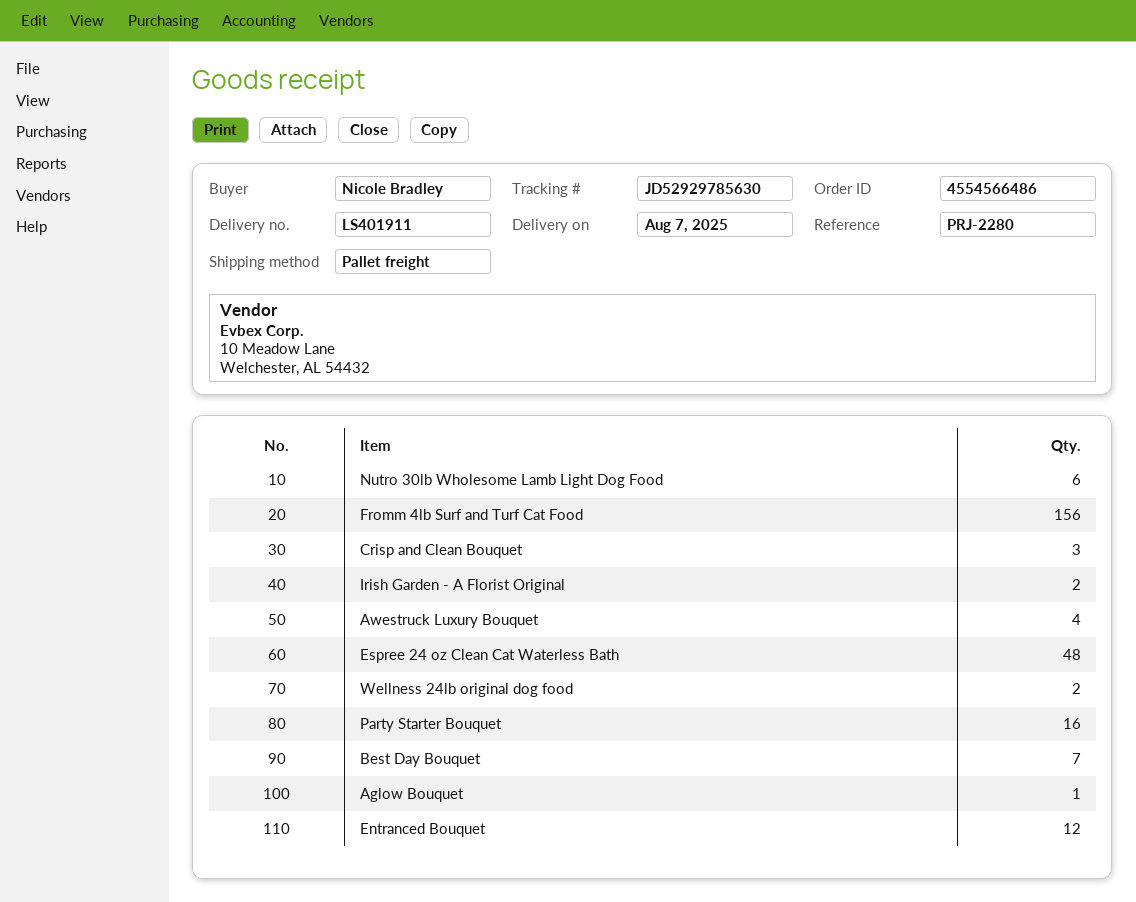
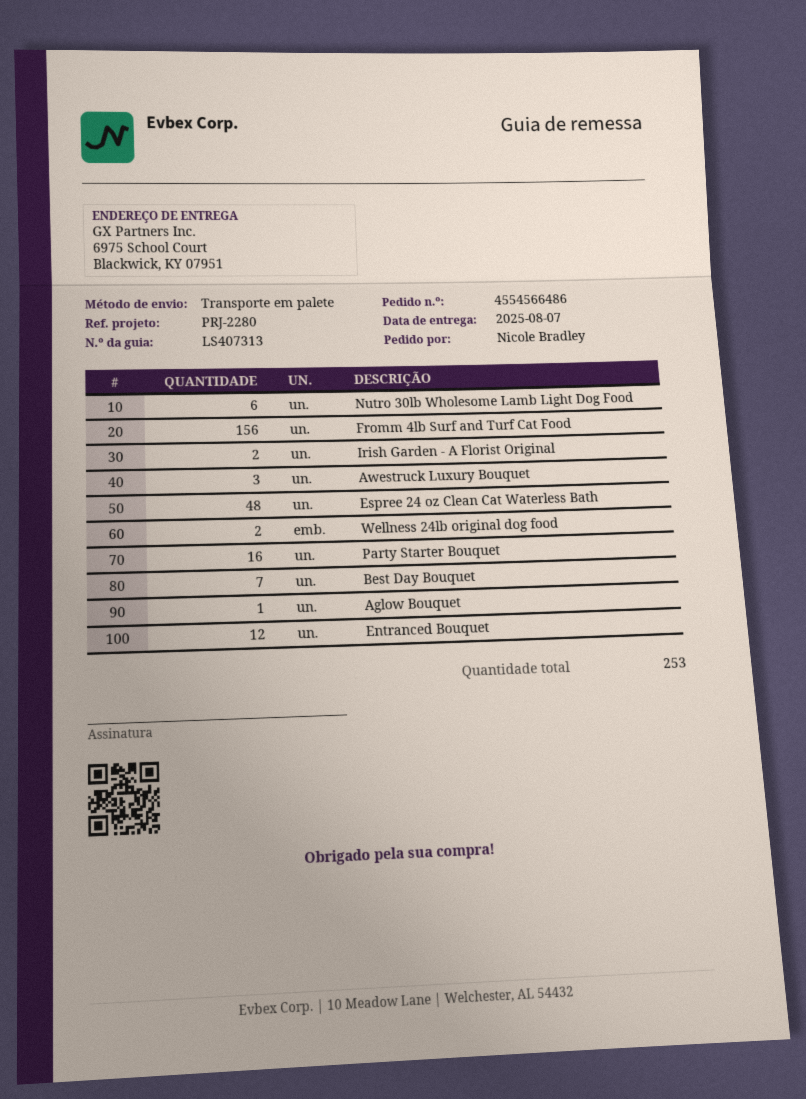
delivery note number: LS401911 -> LS407313
Crisp and Clean Bouquet: 3 -> none
Awestruck Luxury Bouquet: 4 -> 3

